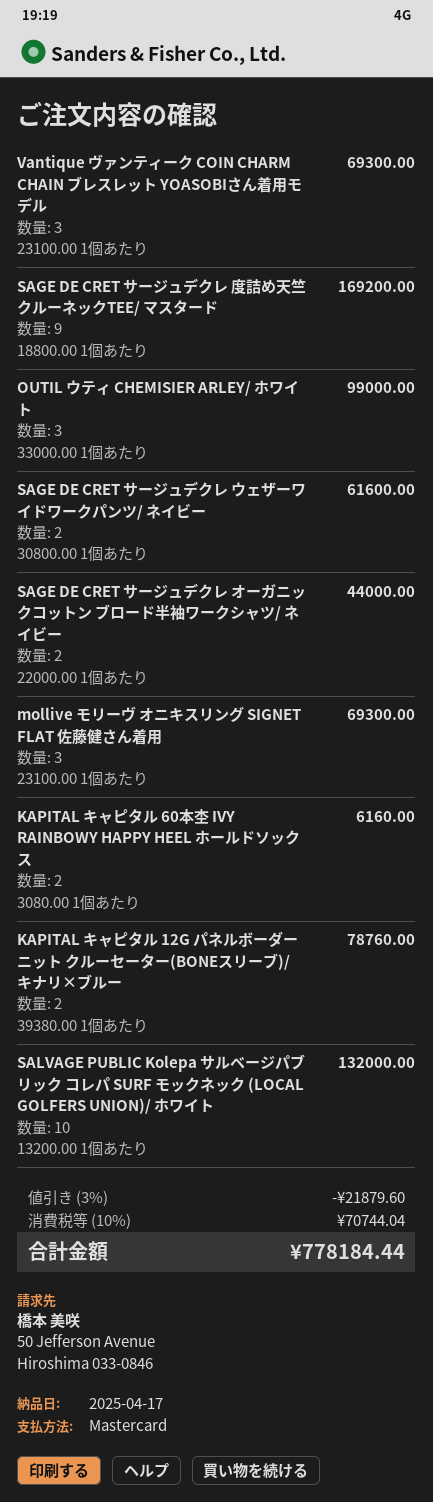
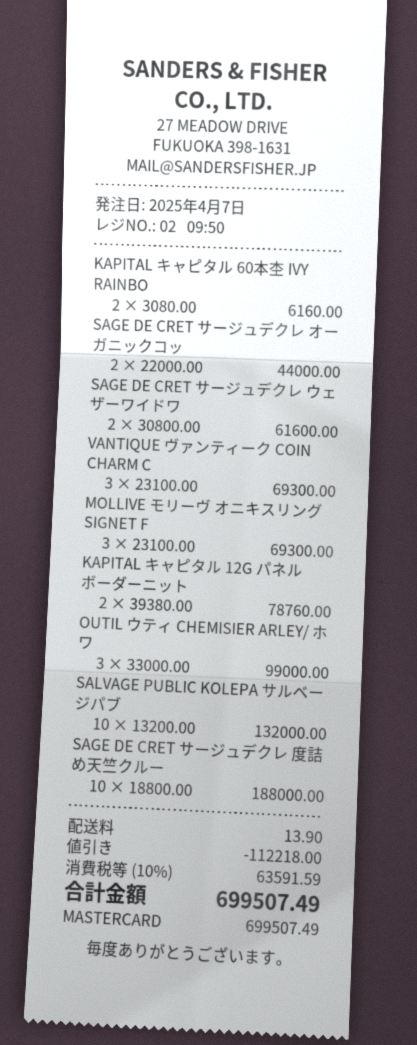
SAGE DE CRET サージュデクレ 度詰め天竺クルーネックTEE/ マスタード: 9 x 18800.00 = 169200.00 -> 10 x 18800.00 = 188000.00
discount: 21879.60 -> 112218.00
shipping: none -> 13.90
tax: 10% = 70744.04 -> 10% = 63591.59
total: 778184.44 -> 699507.49

